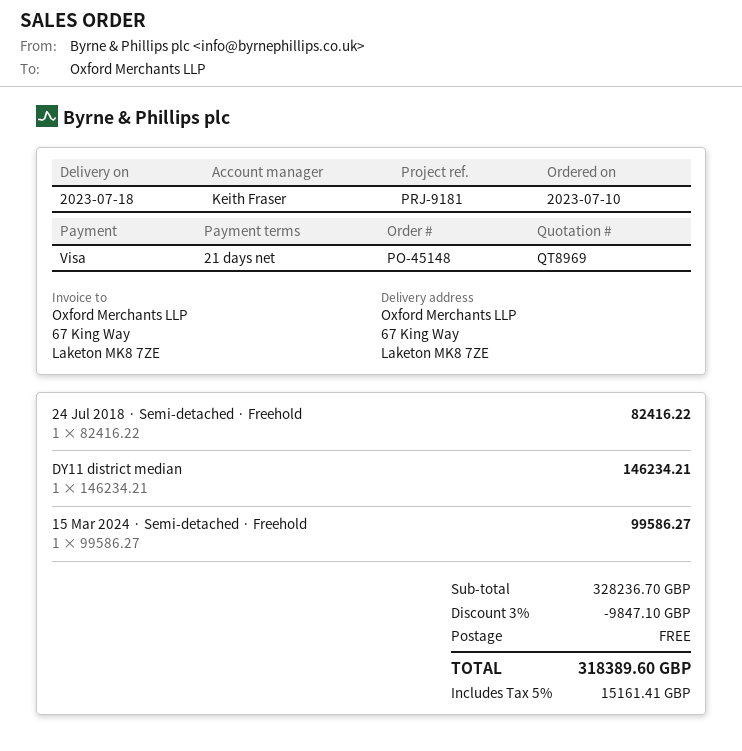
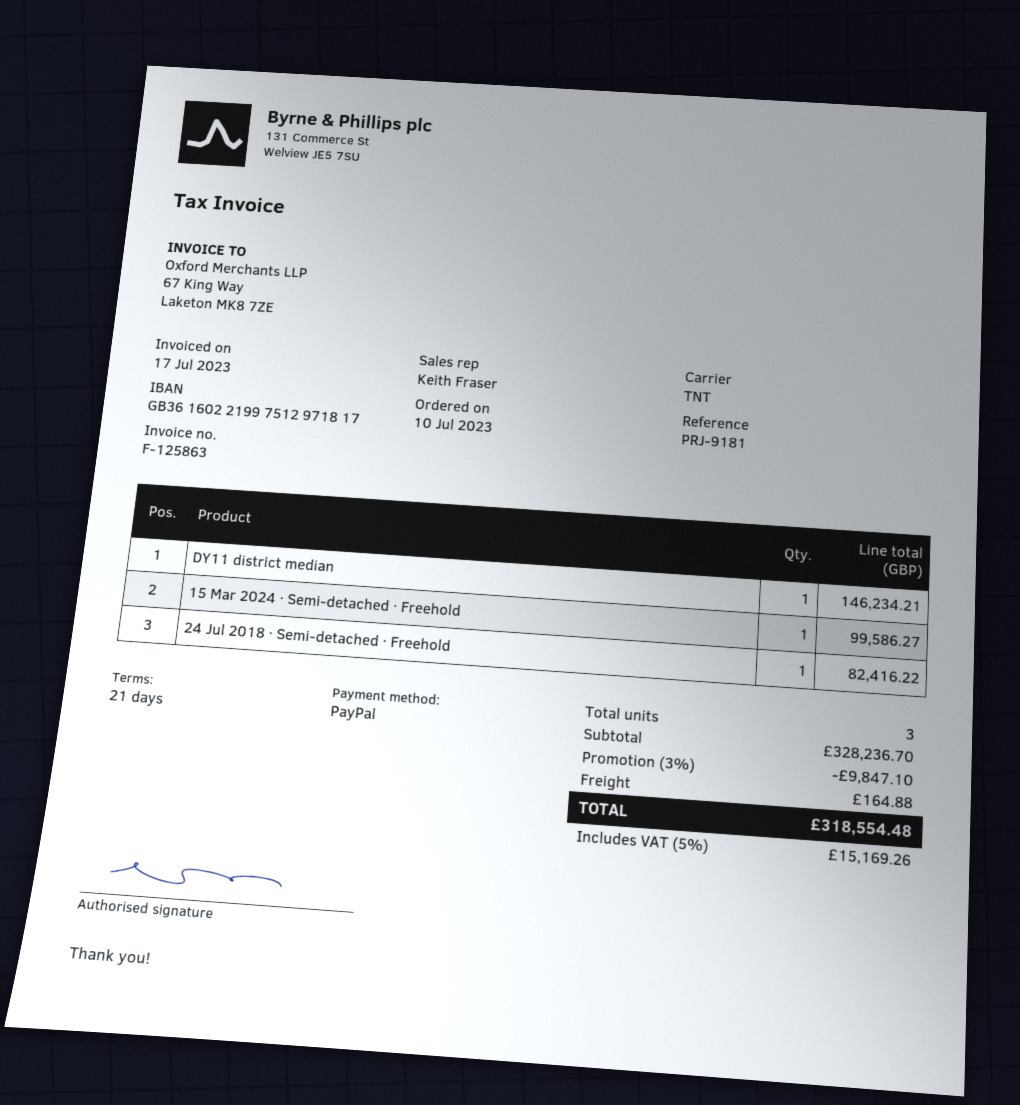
payment method: Visa -> PayPal
shipping: 0.00 -> 164.88
tax: 5% = 15161.41 -> 5% = 15169.26
total: 318389.60 -> 318554.48

